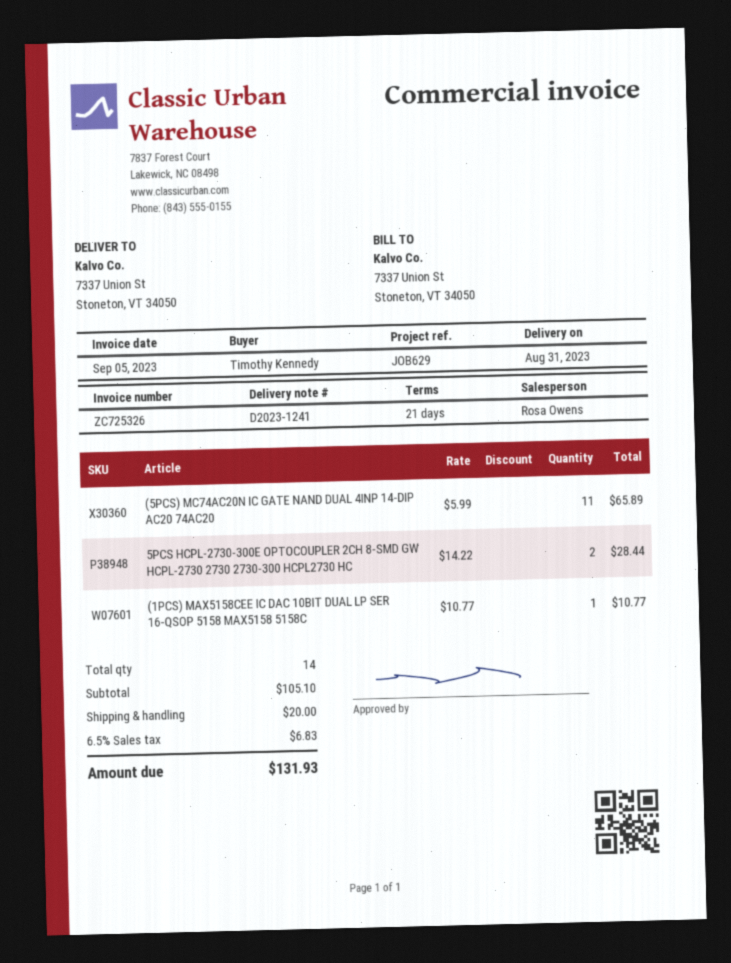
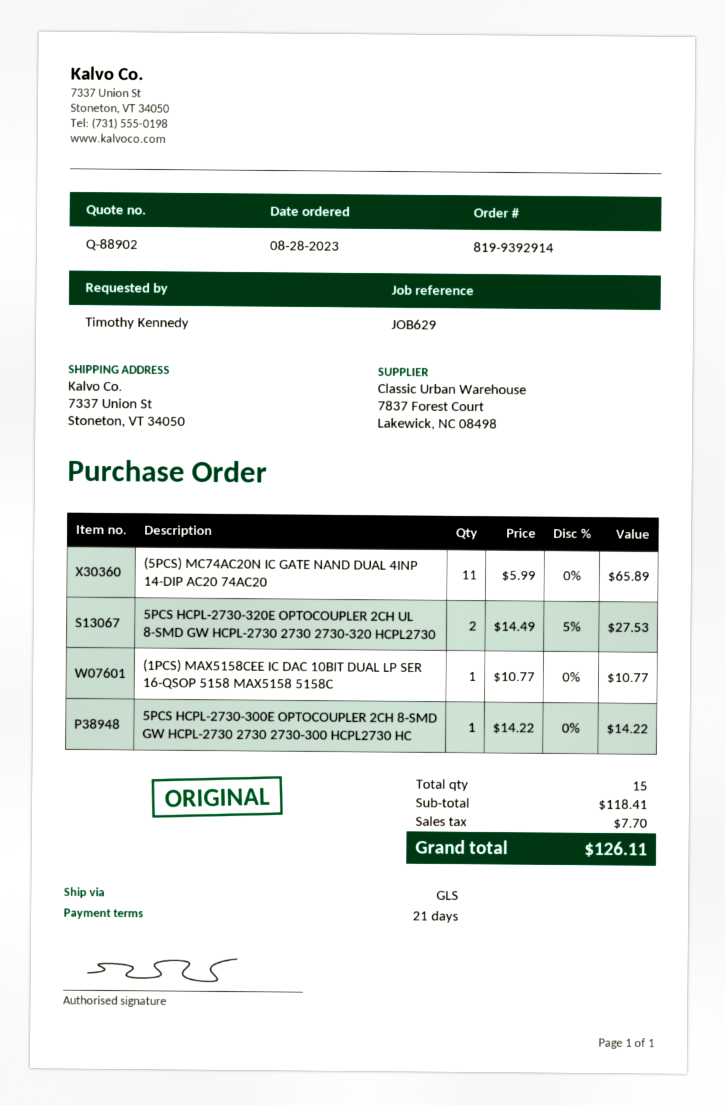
5PCS HCPL-2730-300E OPTOCOUPLER 2CH 8-SMD GW HCPL-2730 2730 2730-300 HCPL2730 HC: 2 x 14.22 = 28.44 -> 1 x 14.22 = 14.22
5PCS HCPL-2730-320E OPTOCOUPLER 2CH UL 8-SMD GW HCPL-2730 2730 2730-320 HCPL2730: none -> 2 x 14.49 - 5% = 27.53
total quantity: 14 -> 15
subtotal: 105.10 -> 118.41
shipping: 20.00 -> none
tax: 6.83 -> 7.70
total: 131.93 -> 126.11

